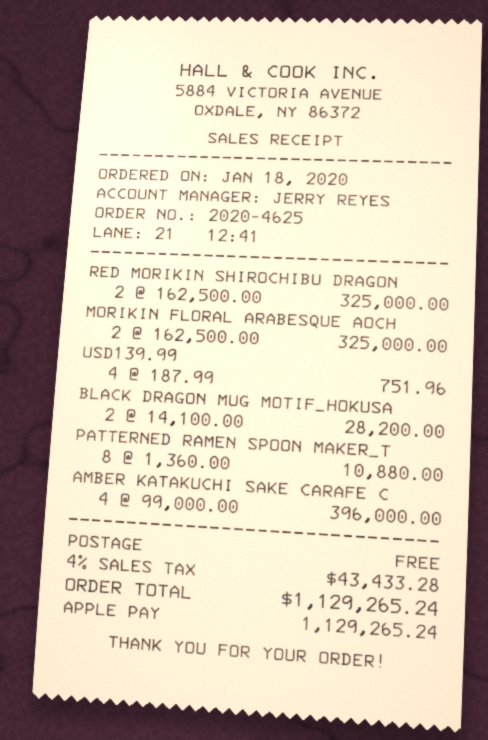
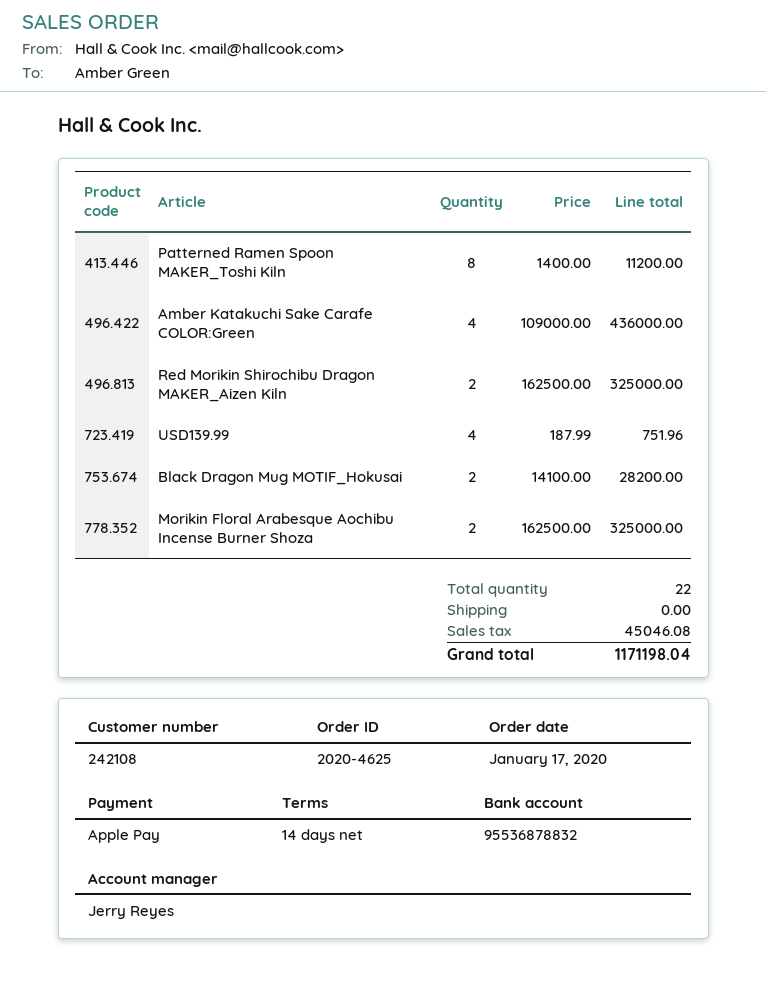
order date: 2020-01-18 -> 2020-01-17
PATTERNED RAMEN SPOON MAKER_T: 8 x 1360.00 = 10880.00 -> 8 x 1400.00 = 11200.00
AMBER KATAKUCHI SAKE CARAFE C: 4 x 99000.00 = 396000.00 -> 4 x 109000.00 = 436000.00
tax: 43433.28 -> 45046.08
total: 1129265.24 -> 1171198.04

